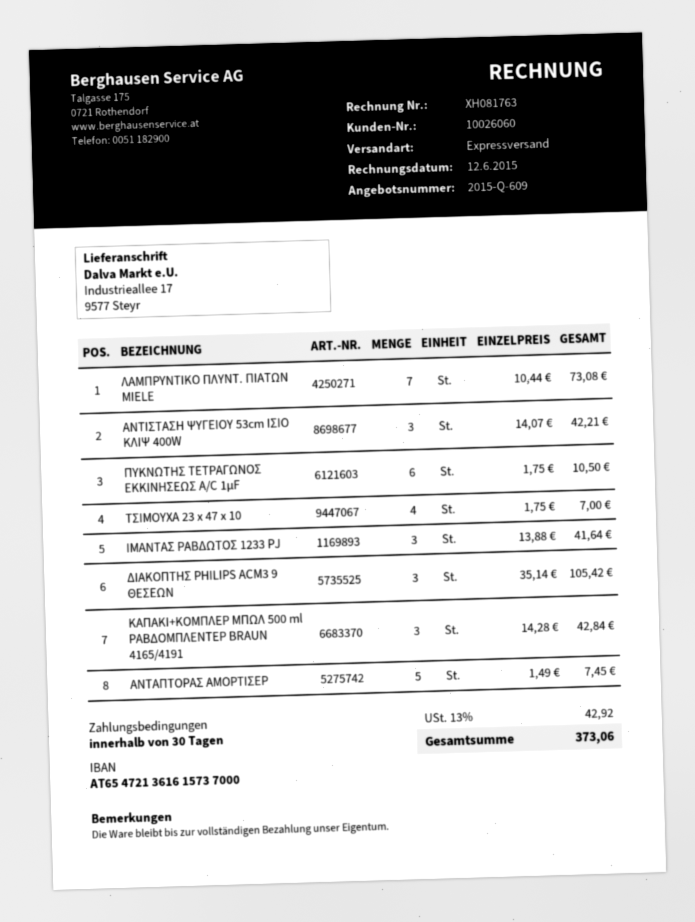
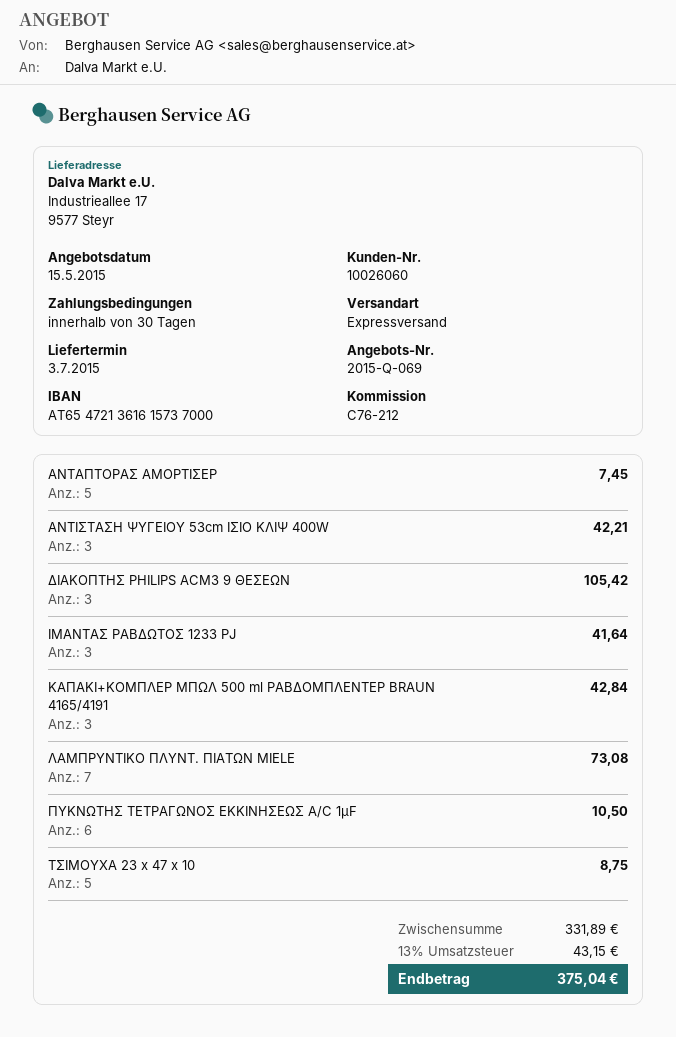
quote number: 2015-Q-609 -> 2015-Q-069
ΤΣΙΜΟΥΧΑ 23 x 47 x 10: 4 for 7.00 -> 5 for 8.75
tax: 13% = 42.92 -> 13% = 43.15
total: 373.06 -> 375.04

